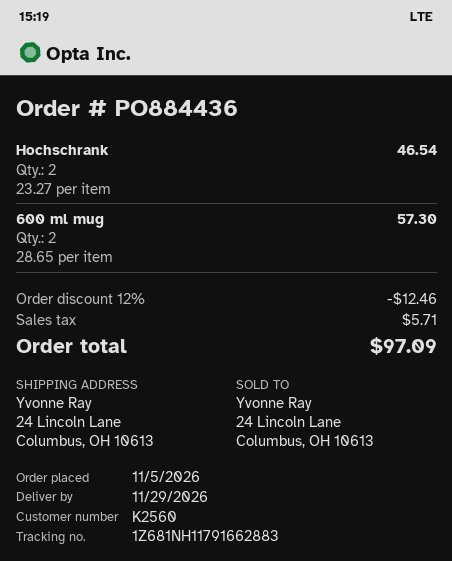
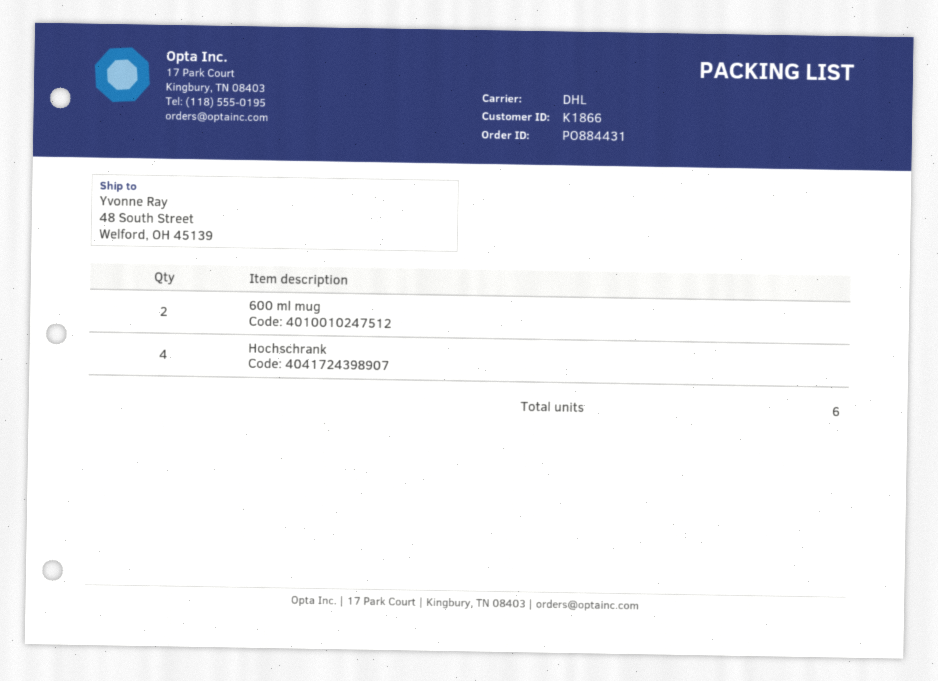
order number: PO884436 -> PO884431
customer number: K2560 -> K1866
ship to: 24 Lincoln Lane, Columbus, OH 10613 -> 48 South Street, Welford, OH 45139
Hochschrank: 2 -> 4

